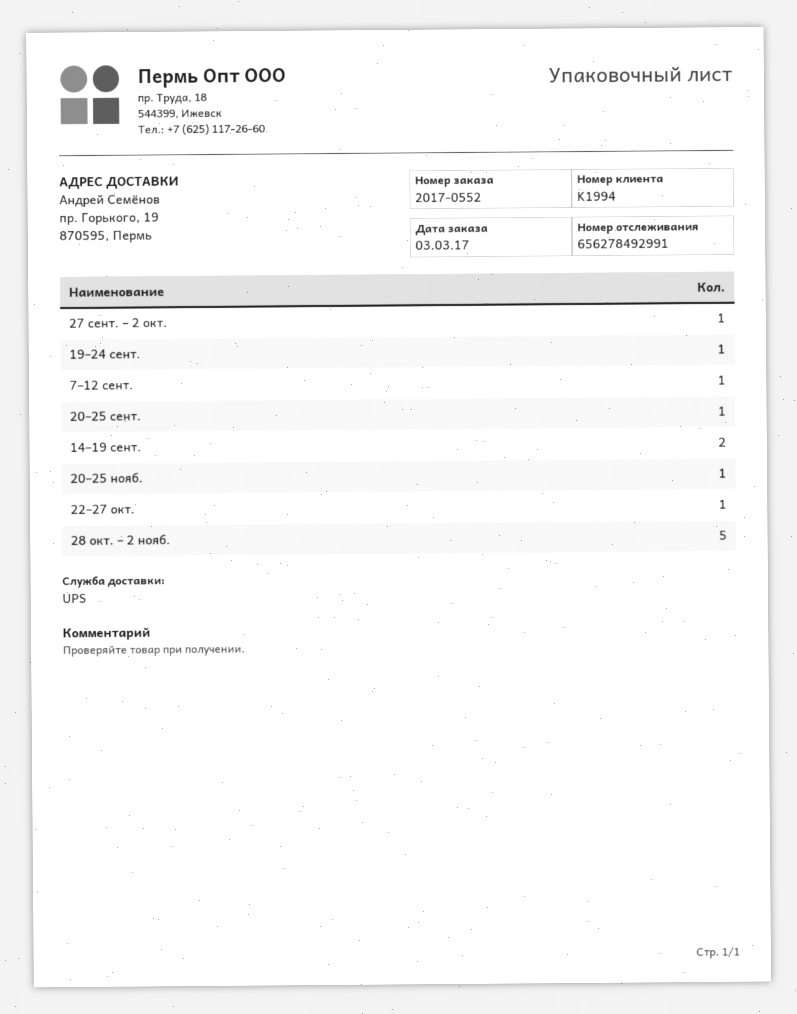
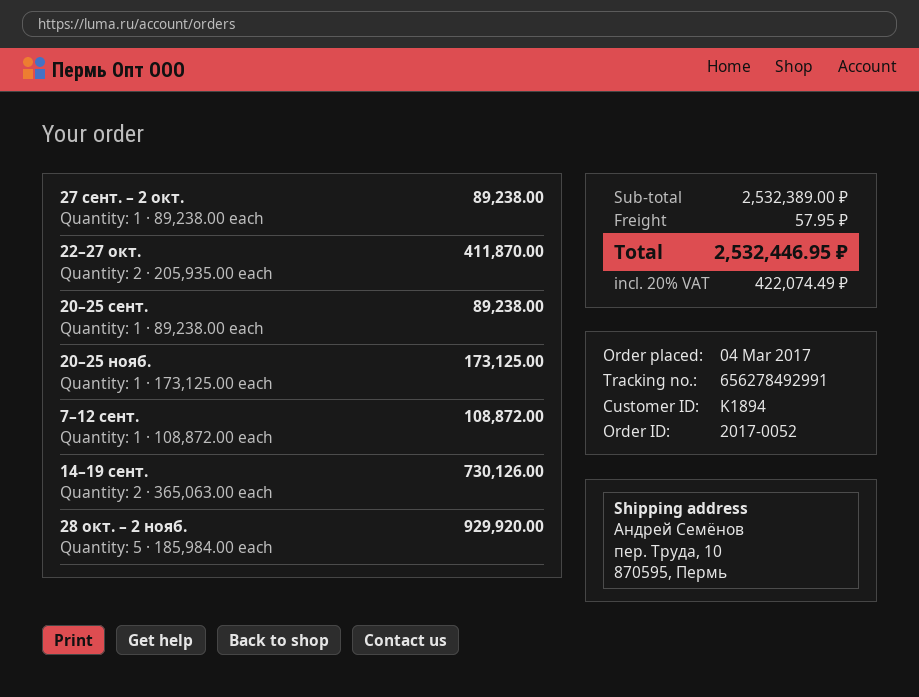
order number: 2017-0552 -> 2017-0052
order date: 2017-03-03 -> 2017-03-04
customer number: K1994 -> K1894
ship to: пр. Горького, 19, 870595, Пермь -> пер. Труда, 10, 870595, Пермь
19–24 сент.: 1 -> none
22–27 окт.: 1 -> 2

